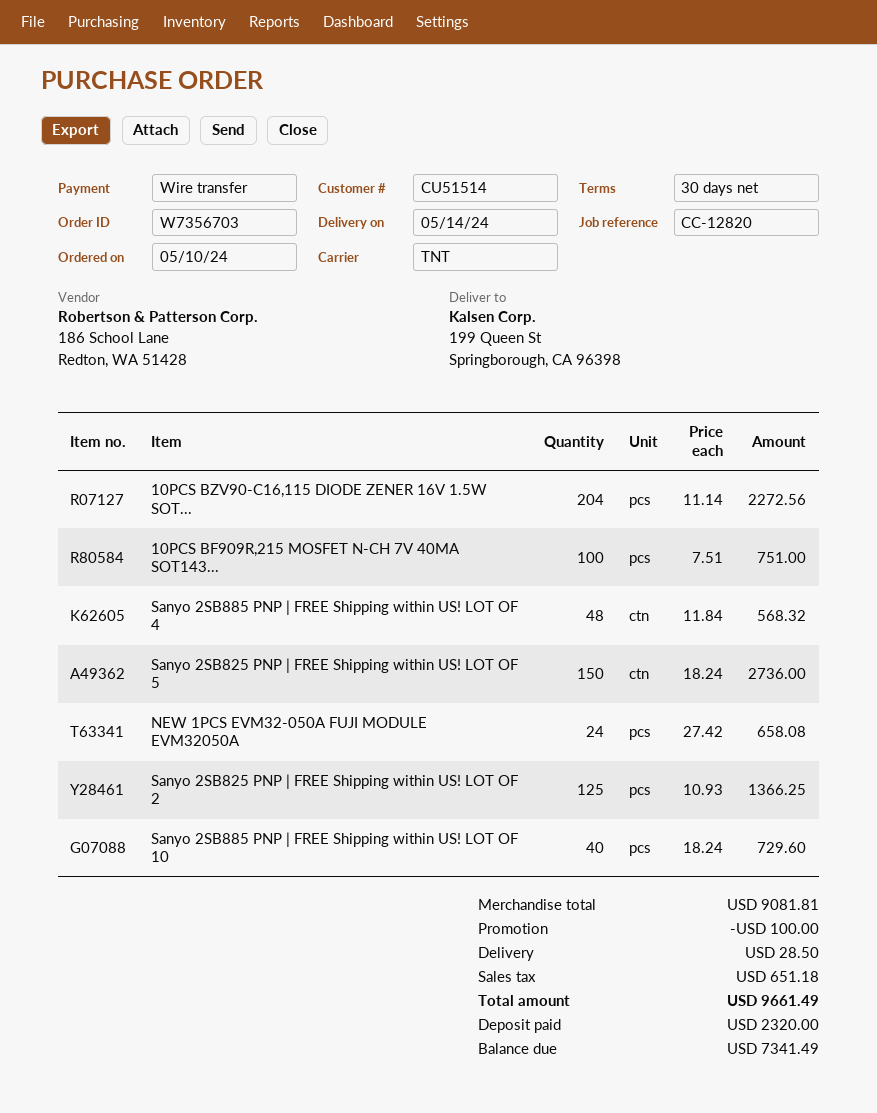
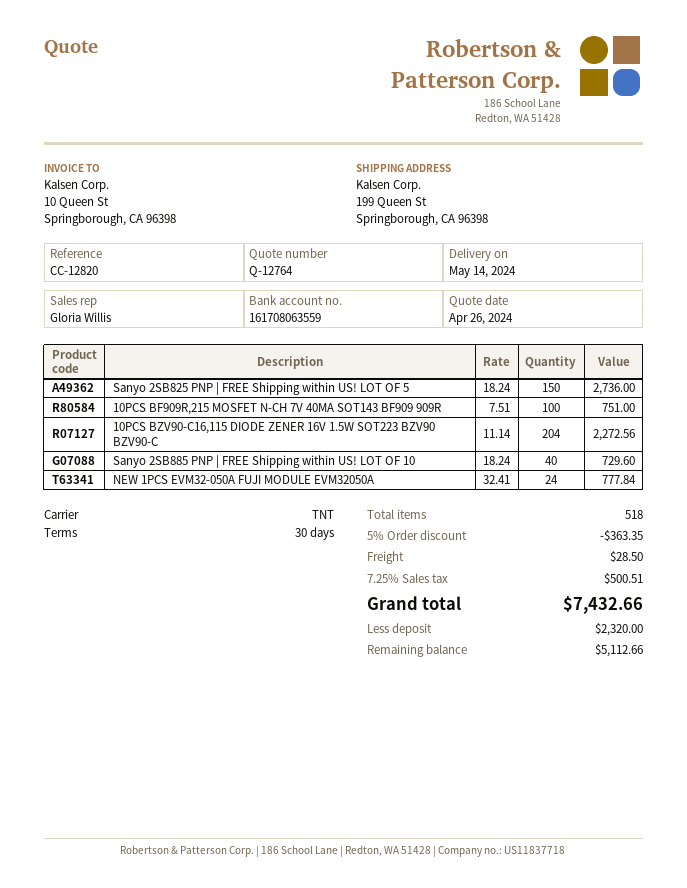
Sanyo 2SB885 PNP | FREE Shipping within US! LOT OF 4: 48 x 11.84 = 568.32 -> none
NEW 1PCS EVM32-050A FUJI MODULE EVM32050A: 24 x 27.42 = 658.08 -> 24 x 32.41 = 777.84
Sanyo 2SB825 PNP | FREE Shipping within US! LOT OF 2: 125 x 10.93 = 1366.25 -> none
discount: 100.00 -> 363.35
tax: 651.18 -> 500.51
total: 9661.49 -> 7432.66
balance: 7341.49 -> 5112.66

